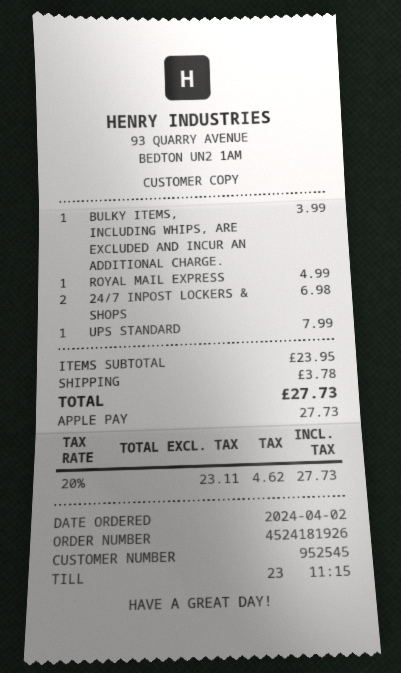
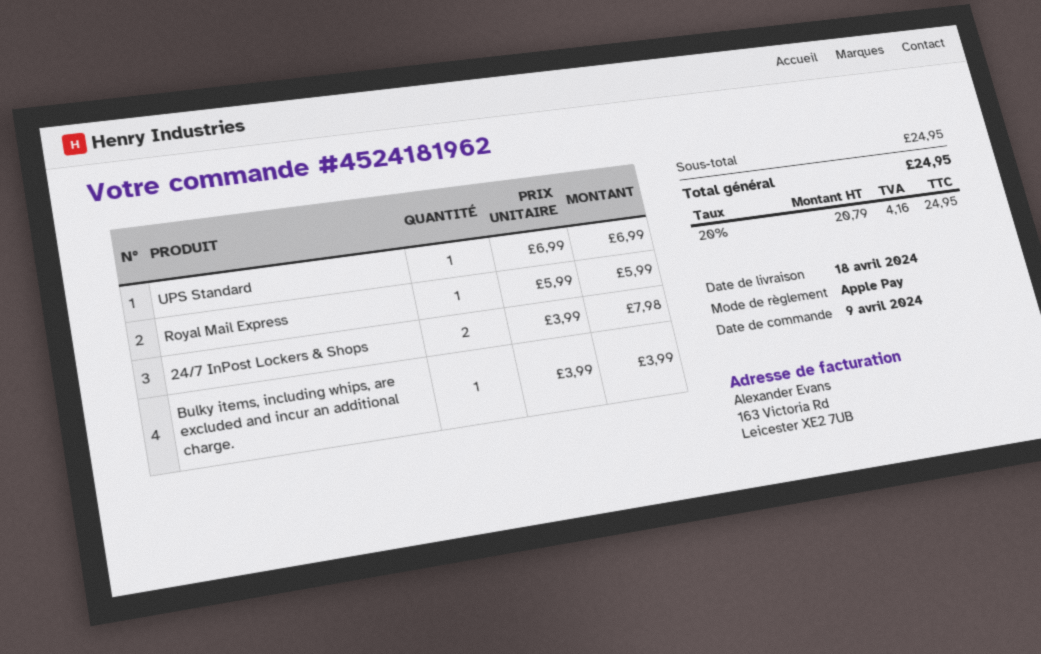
order number: 4524181926 -> 4524181962
order date: 2024-04-02 -> 2024-04-09
ROYAL MAIL EXPRESS: 1 for 4.99 -> 1 for 5.99
24/7 INPOST LOCKERS & SHOPS: 2 for 6.98 -> 2 for 7.98
UPS STANDARD: 1 for 7.99 -> 1 for 6.99
subtotal: 23.95 -> 24.95
shipping: 3.78 -> none
net: 23.11 -> 20.79
tax: 20% = 4.62 -> 20% = 4.16
total: 27.73 -> 24.95

